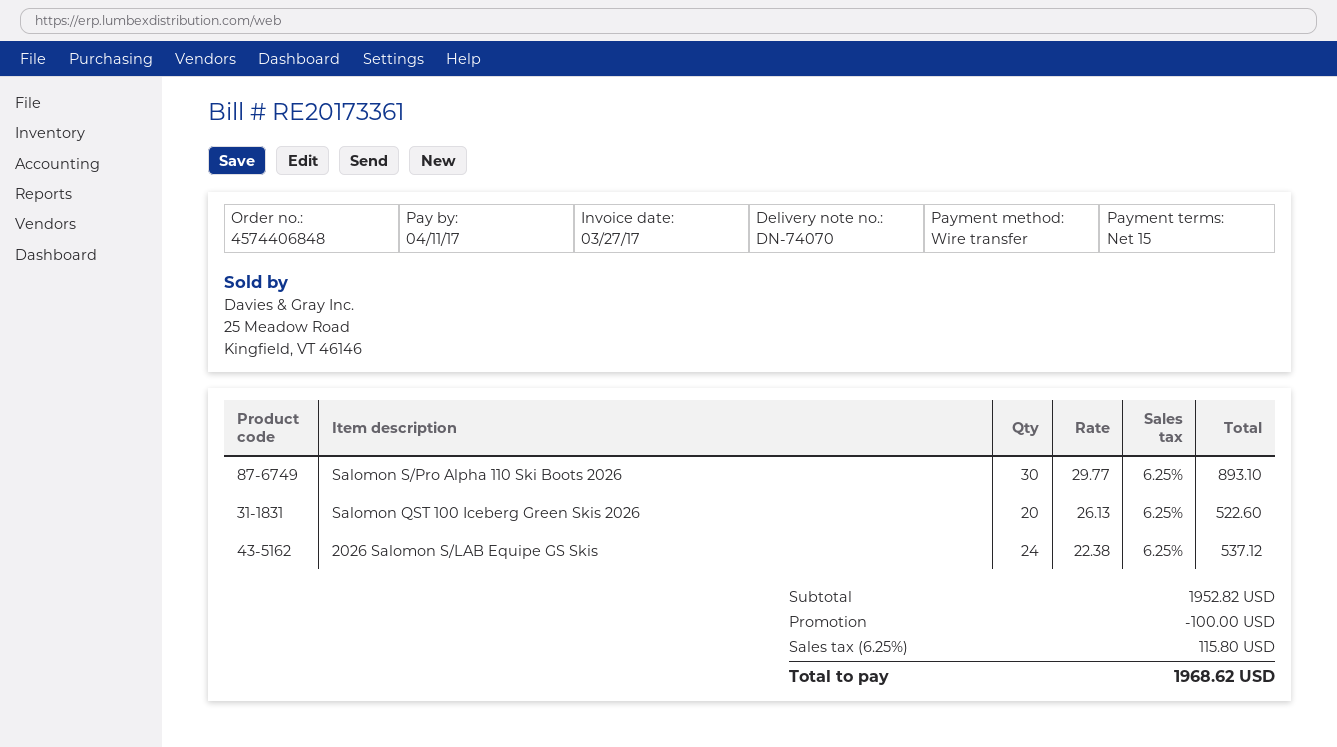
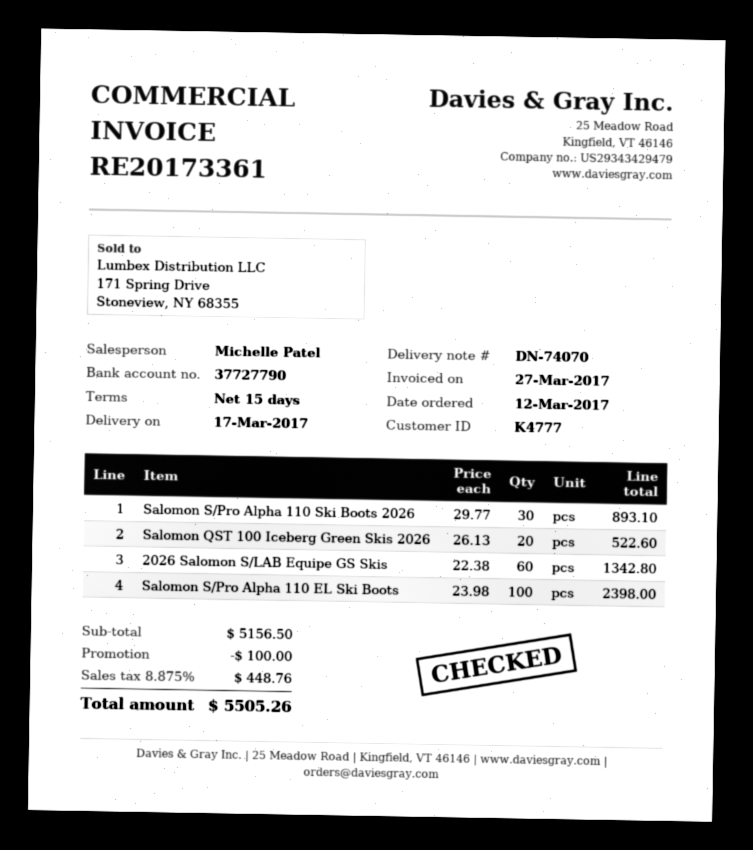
2026 Salomon S/LAB Equipe GS Skis: 24 x 22.38 = 537.12 -> 60 x 22.38 = 1342.80
Salomon S/Pro Alpha 110 EL Ski Boots: none -> 100 x 23.98 = 2398.00
subtotal: 1952.82 -> 5156.50
tax: 6.25% = 115.80 -> 8.875% = 448.76
total: 1968.62 -> 5505.26

